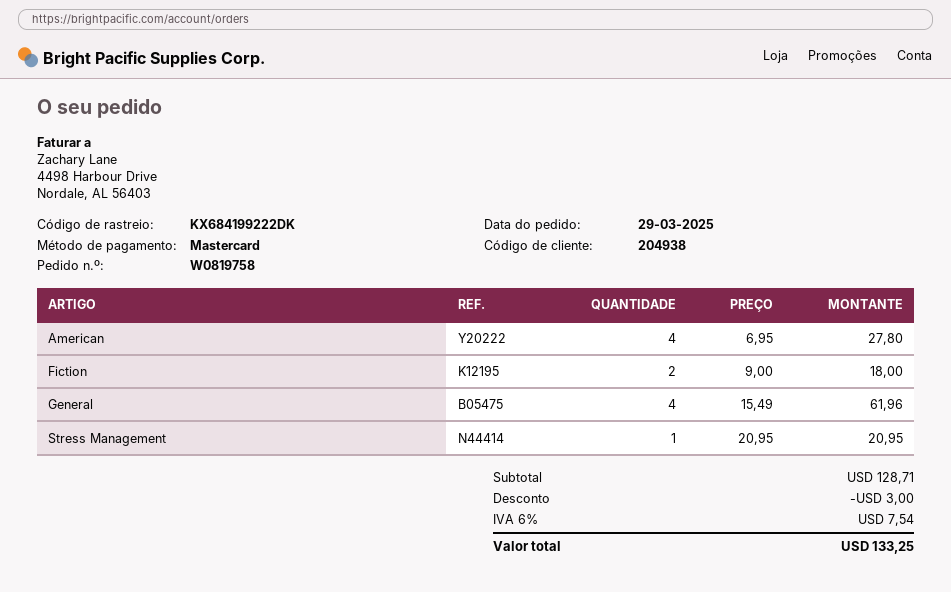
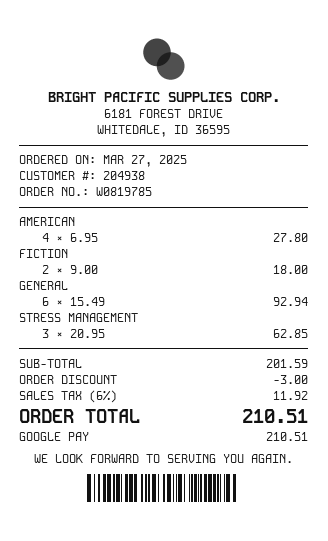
order number: W0819758 -> W0819785
order date: 2025-03-29 -> 2025-03-27
payment method: Mastercard -> Google Pay
General: 4 x 15.49 = 61.96 -> 6 x 15.49 = 92.94
Stress Management: 1 x 20.95 = 20.95 -> 3 x 20.95 = 62.85
subtotal: 128.71 -> 201.59
tax: 6% = 7.54 -> 6% = 11.92
total: 133.25 -> 210.51

